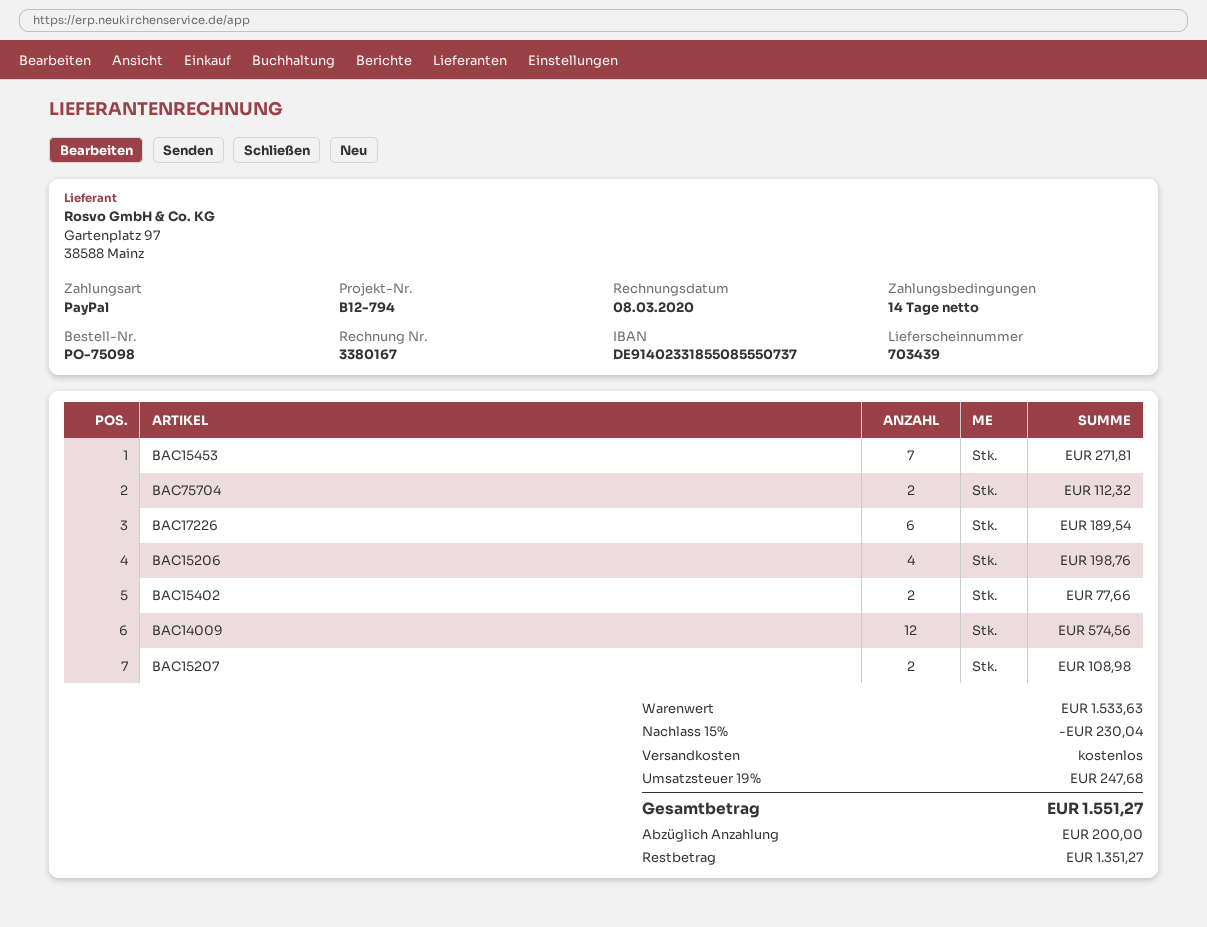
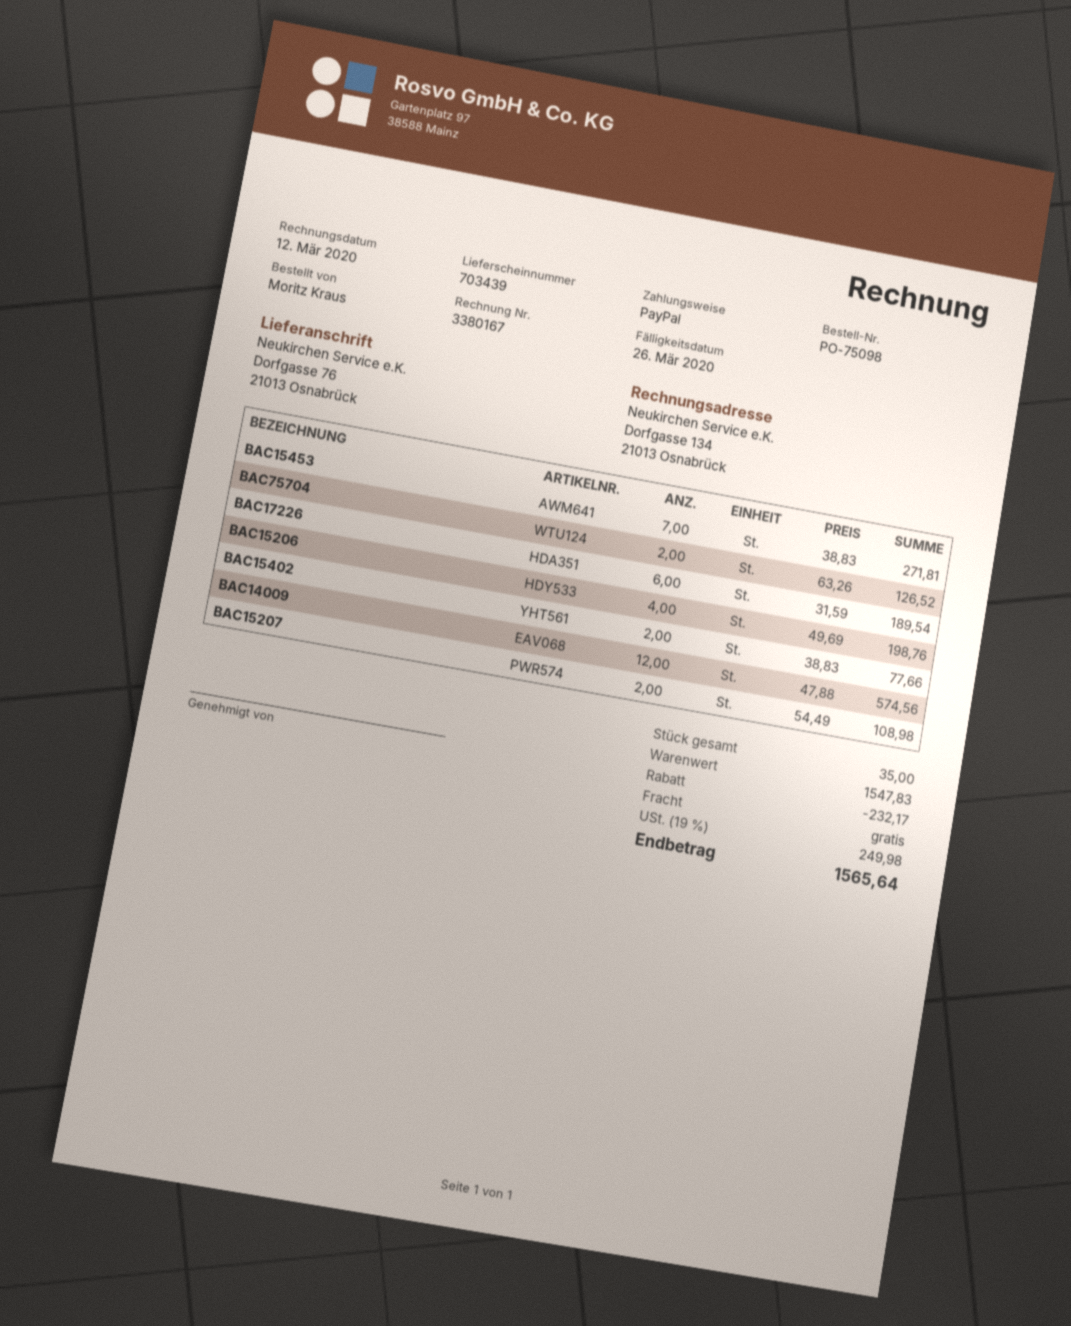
invoice date: 2020-03-08 -> 2020-03-12
BAC75704: 2 for 112.32 -> 2 for 126.52
subtotal: 1533.63 -> 1547.83
discount: 230.04 -> 232.17
tax: 19% = 247.68 -> 19% = 249.98
total: 1551.27 -> 1565.64

